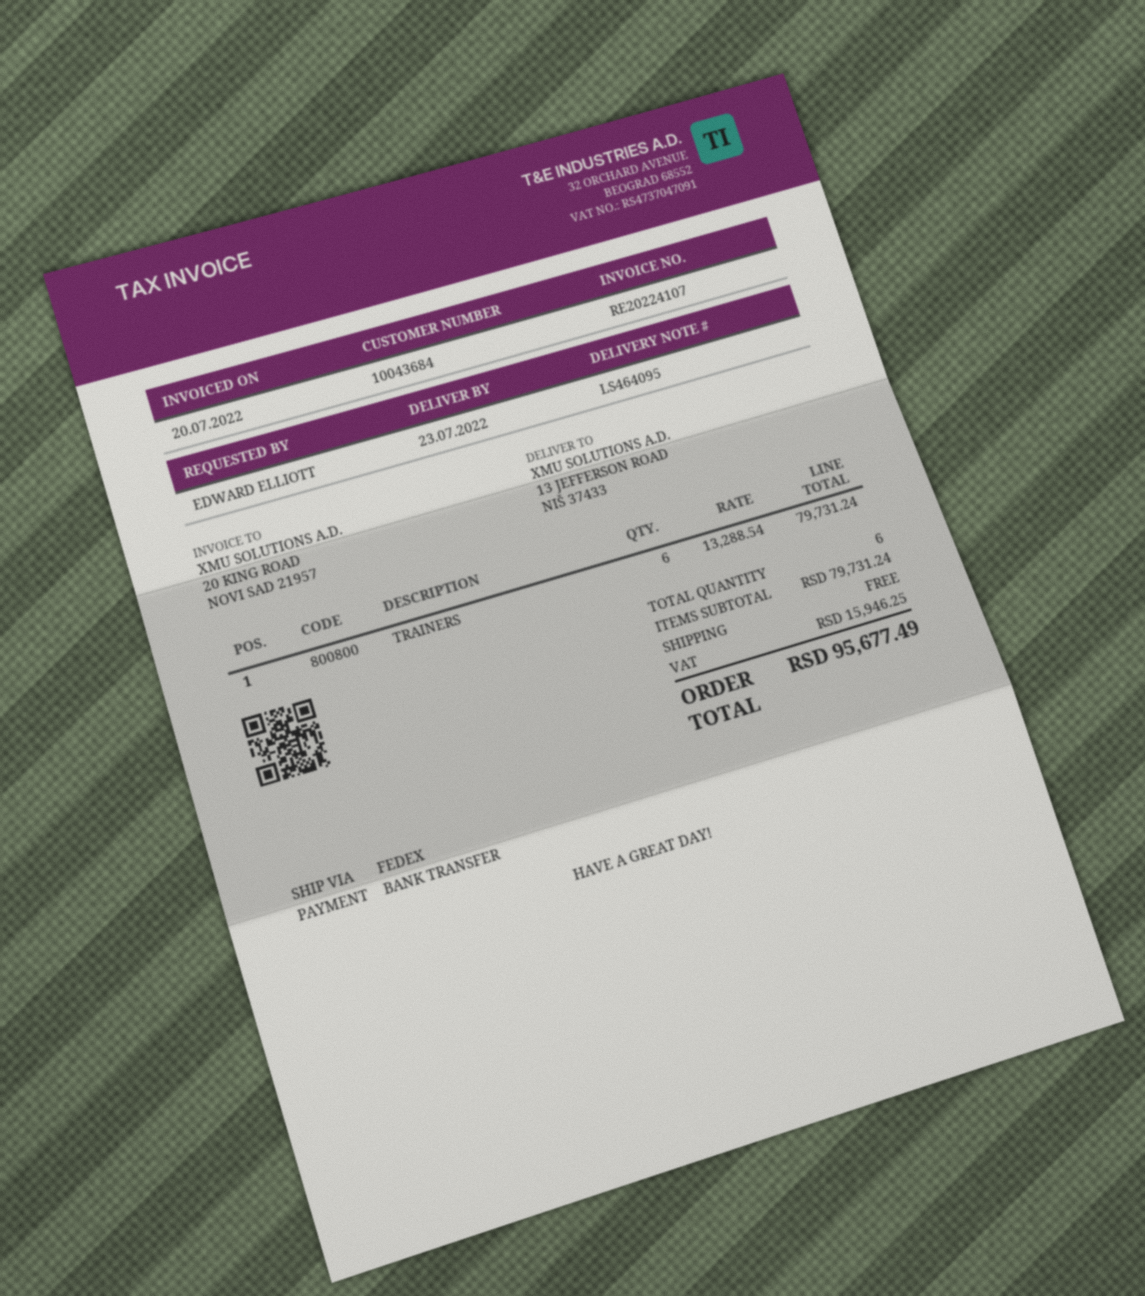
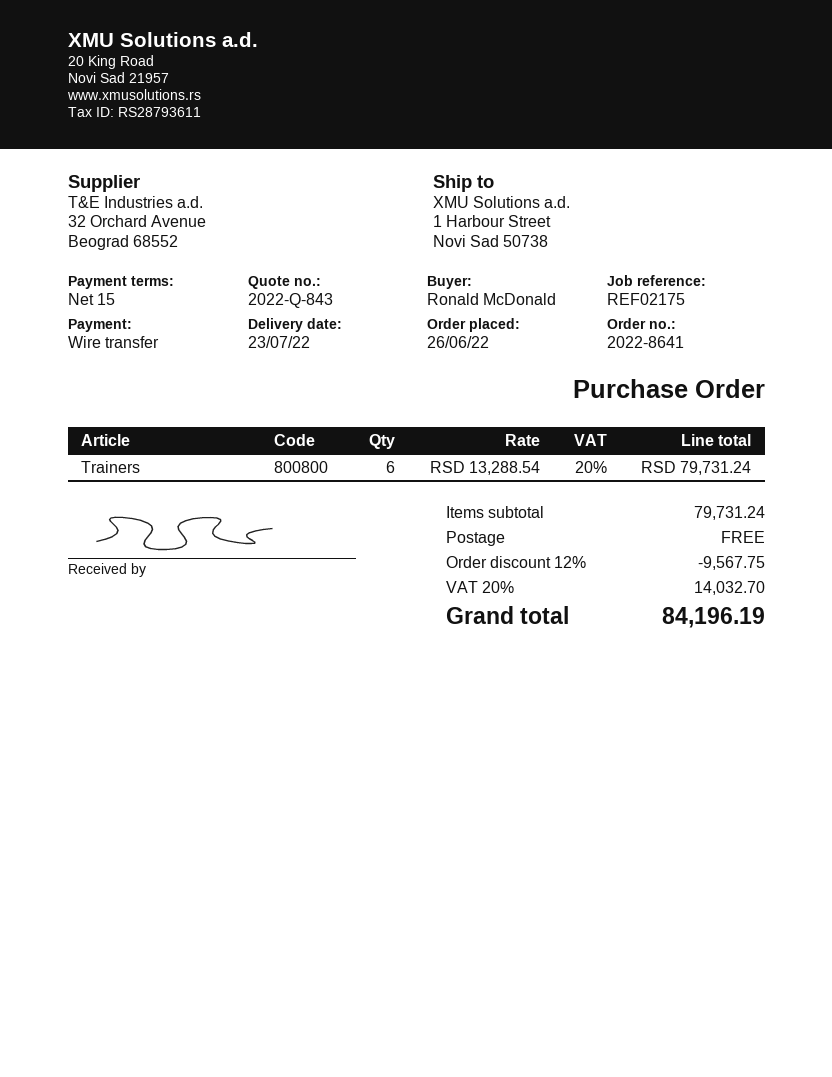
ordered by: EDWARD ELLIOTT -> Ronald McDonald
ship to: 13 JEFFERSON ROAD, NIŠ 37433 -> 1 Harbour Street, Novi Sad 50738
discount: none -> 12% = 9567.75
tax: 15946.25 -> 14032.70
total: 95677.49 -> 84196.19

